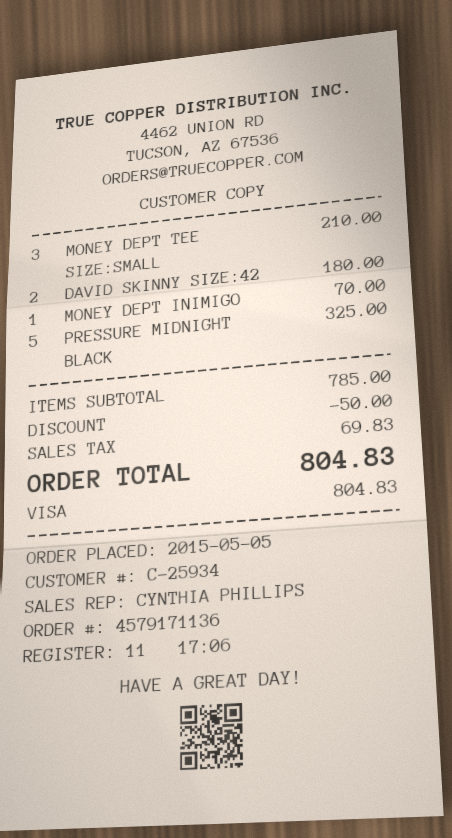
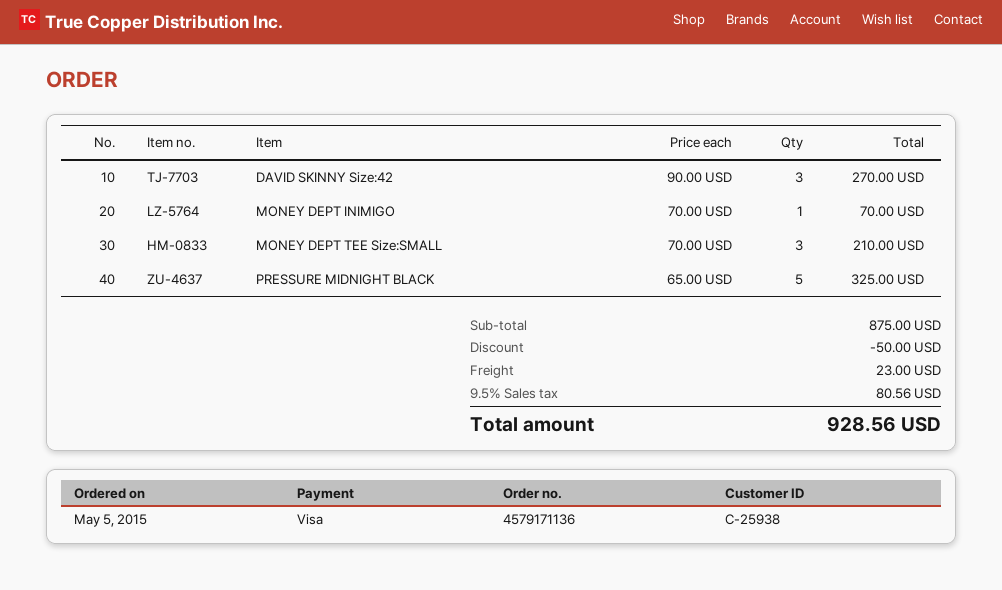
customer number: C-25934 -> C-25938
DAVID SKINNY SIZE:42: 2 for 180.00 -> 3 for 270.00
subtotal: 785.00 -> 875.00
shipping: none -> 23.00
tax: 69.83 -> 80.56
total: 804.83 -> 928.56

